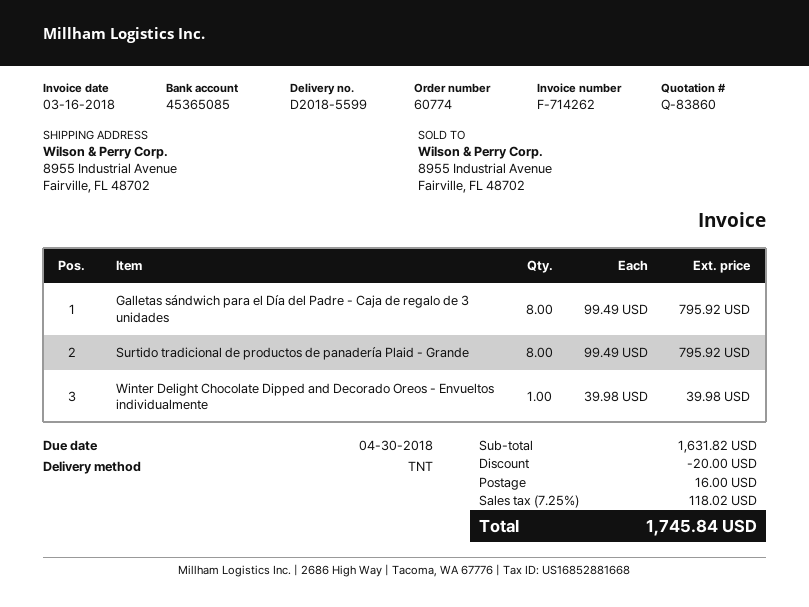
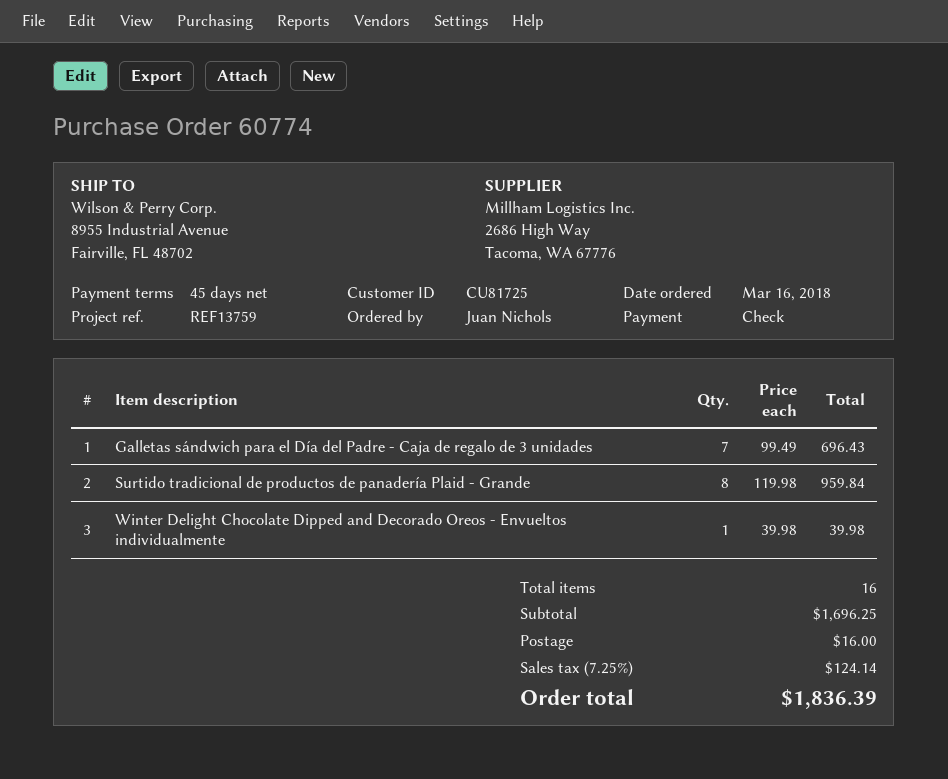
Galletas sándwich para el Día del Padre - Caja de regalo de 3 unidades: 8 x 99.49 = 795.92 -> 7 x 99.49 = 696.43
Surtido tradicional de productos de panadería Plaid - Grande: 8 x 99.49 = 795.92 -> 8 x 119.98 = 959.84
subtotal: 1631.82 -> 1696.25
discount: 20.00 -> none
tax: 7.25% = 118.02 -> 7.25% = 124.14
total: 1745.84 -> 1836.39

